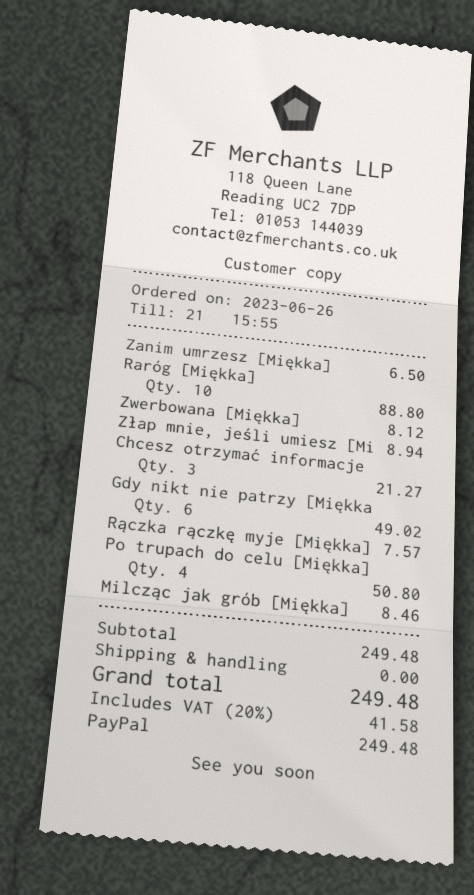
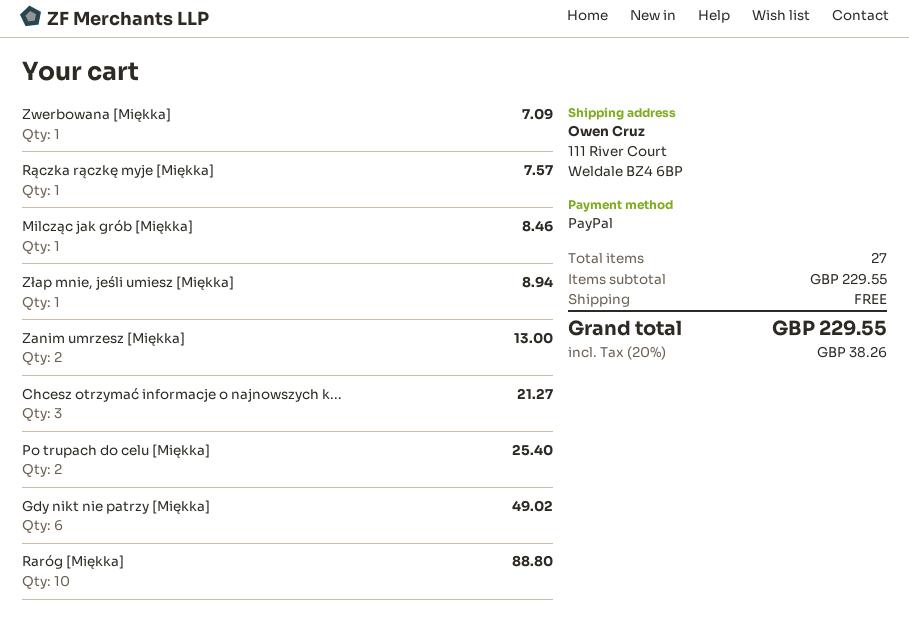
Zanim umrzesz [Miękka]: 1 for 6.50 -> 2 for 13.00
Zwerbowana [Miękka]: 1 for 8.12 -> 1 for 7.09
Po trupach do celu [Miękka]: 4 for 50.80 -> 2 for 25.40
subtotal: 249.48 -> 229.55
tax: 20% = 41.58 -> 20% = 38.26
total: 249.48 -> 229.55

